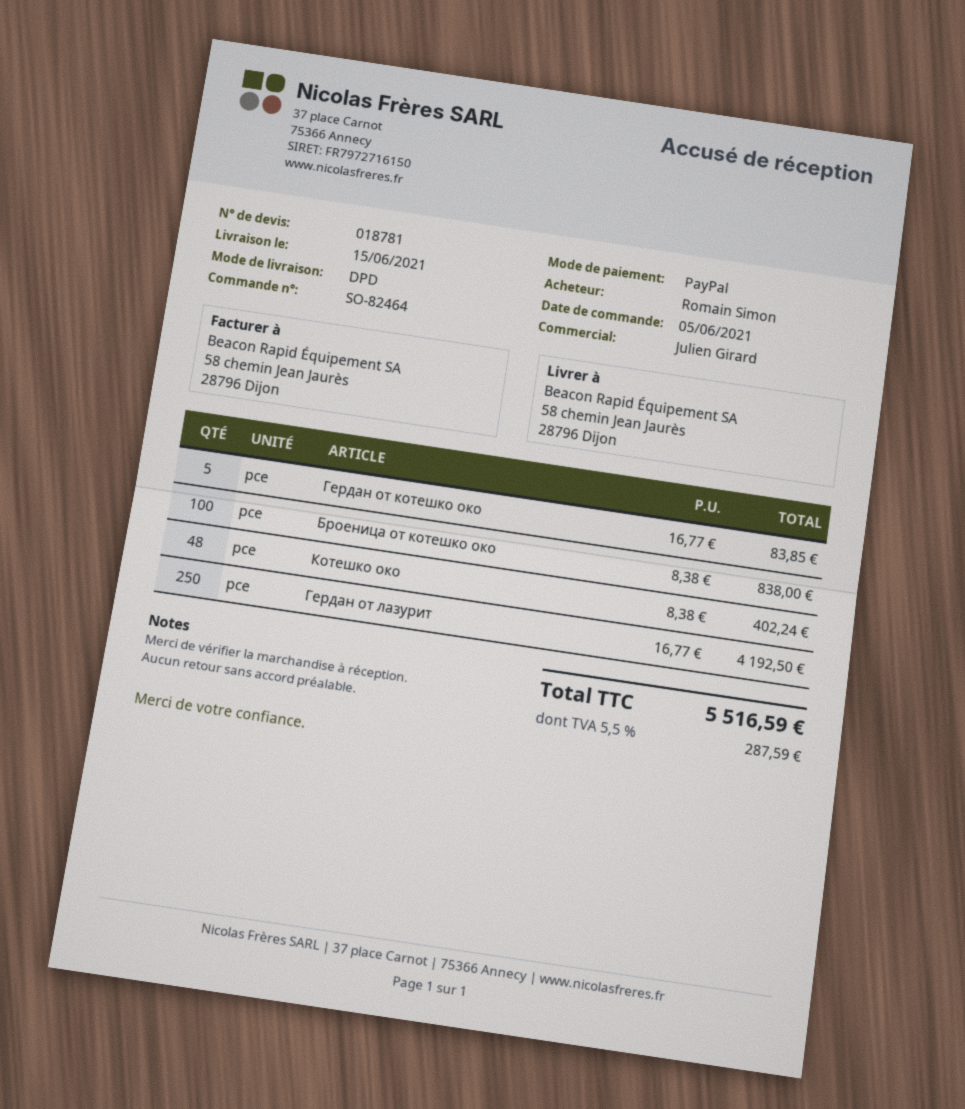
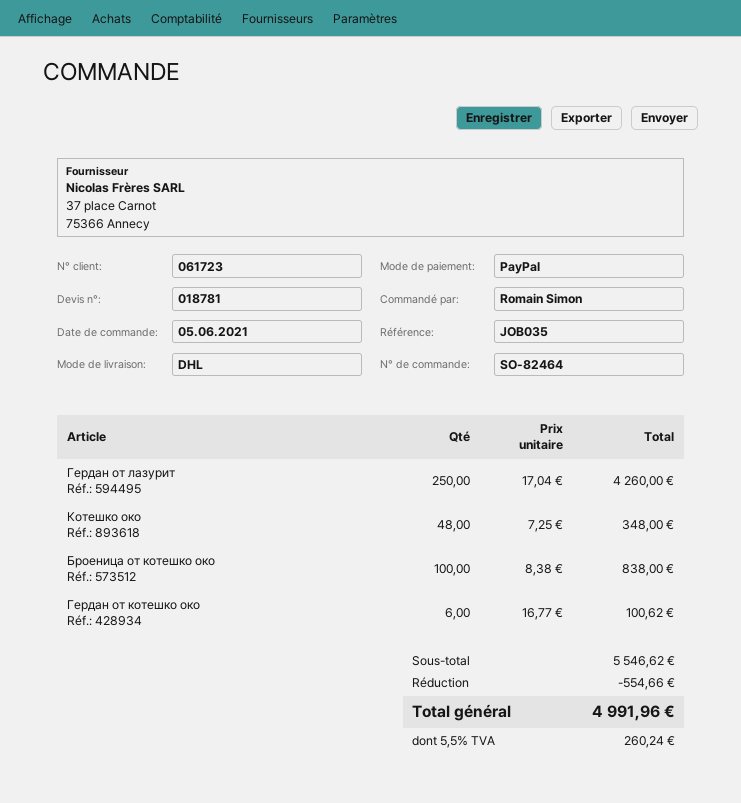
shipping method: DPD -> DHL
Гердан от котешко око: 5 x 16.77 = 83.85 -> 6 x 16.77 = 100.62
Котешко око: 48 x 8.38 = 402.24 -> 48 x 7.25 = 348.00
Гердан от лазурит: 250 x 16.77 = 4192.50 -> 250 x 17.04 = 4260.00
discount: none -> 554.66
tax: 5.5% = 287.59 -> 5.5% = 260.24
total: 5516.59 -> 4991.96

